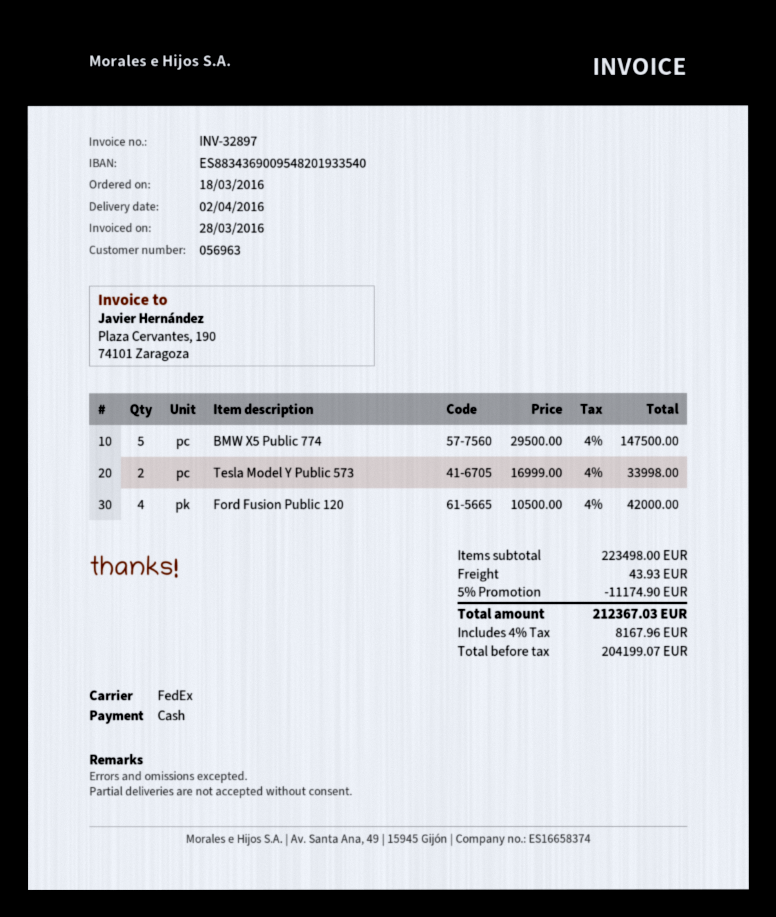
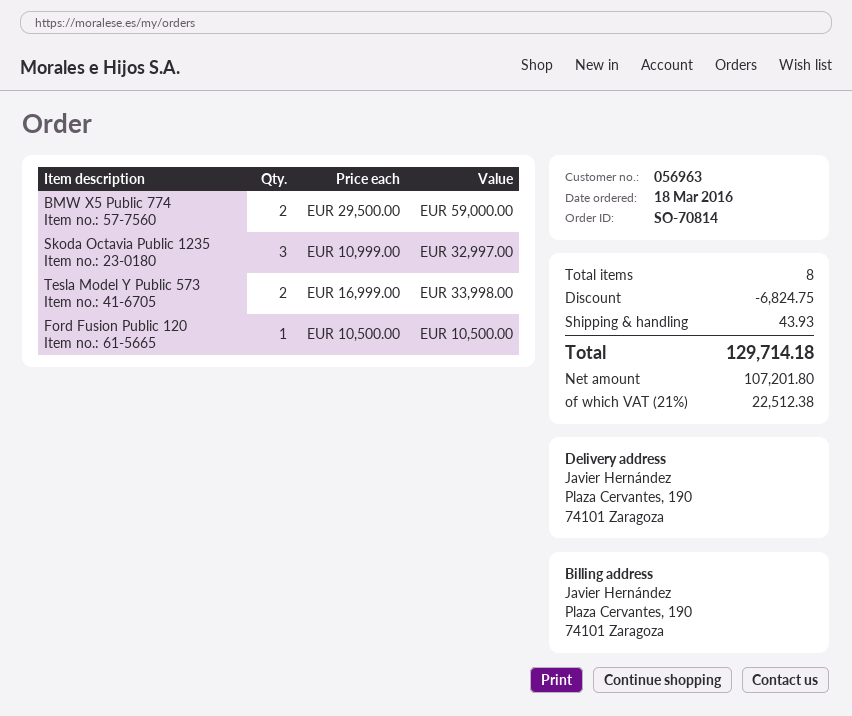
BMW X5 Public 774: 5 x 29500.00 = 147500.00 -> 2 x 29500.00 = 59000.00
Ford Fusion Public 120: 4 x 10500.00 = 42000.00 -> 1 x 10500.00 = 10500.00
Skoda Octavia Public 1235: none -> 3 x 10999.00 = 32997.00
discount: 11174.90 -> 6824.75
net: 204199.07 -> 107201.80
tax: 4% = 8167.96 -> 21% = 22512.38
total: 212367.03 -> 129714.18

